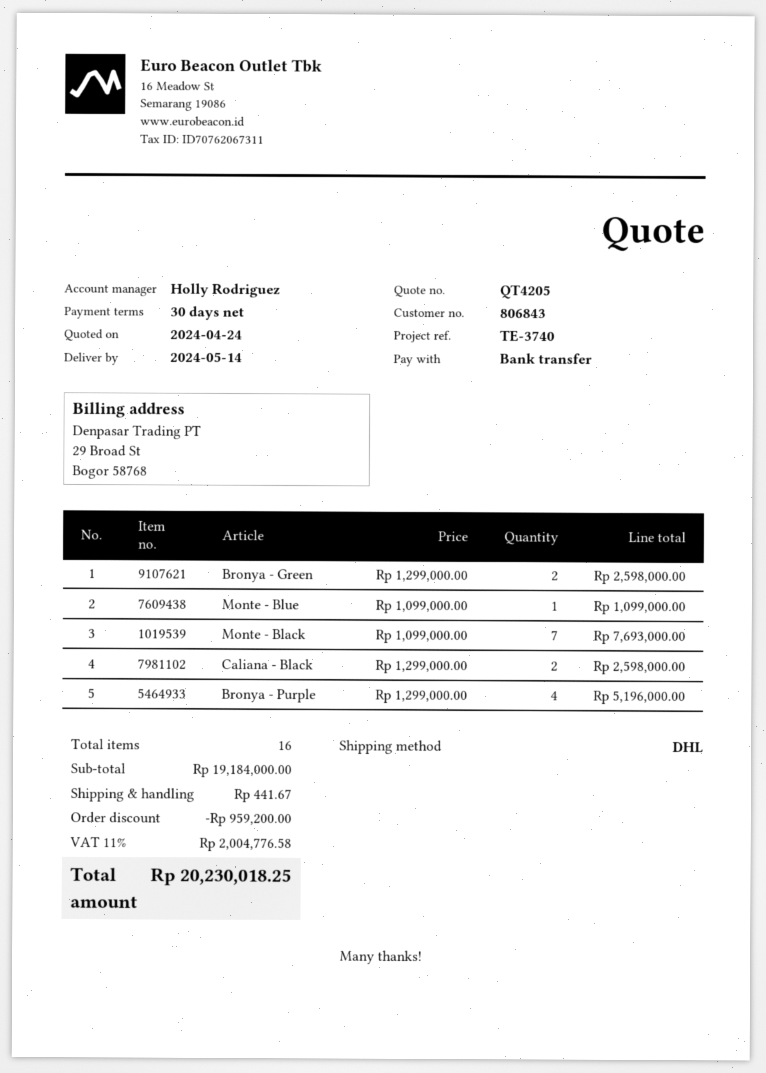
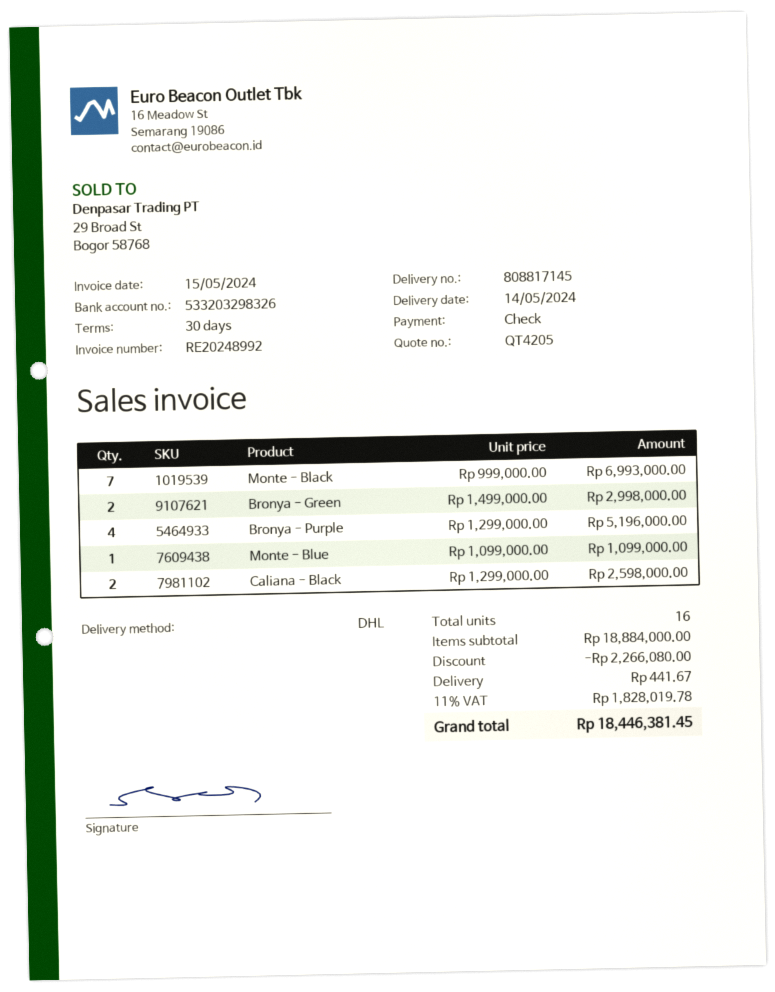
payment method: bank transfer -> cheque
Bronya - Green: 2 x 1299000.00 = 2598000.00 -> 2 x 1499000.00 = 2998000.00
Monte - Black: 7 x 1099000.00 = 7693000.00 -> 7 x 999000.00 = 6993000.00
subtotal: 19184000.00 -> 18884000.00
discount: 959200.00 -> 2266080.00
tax: 11% = 2004776.58 -> 11% = 1828019.78
total: 20230018.25 -> 18446381.45

